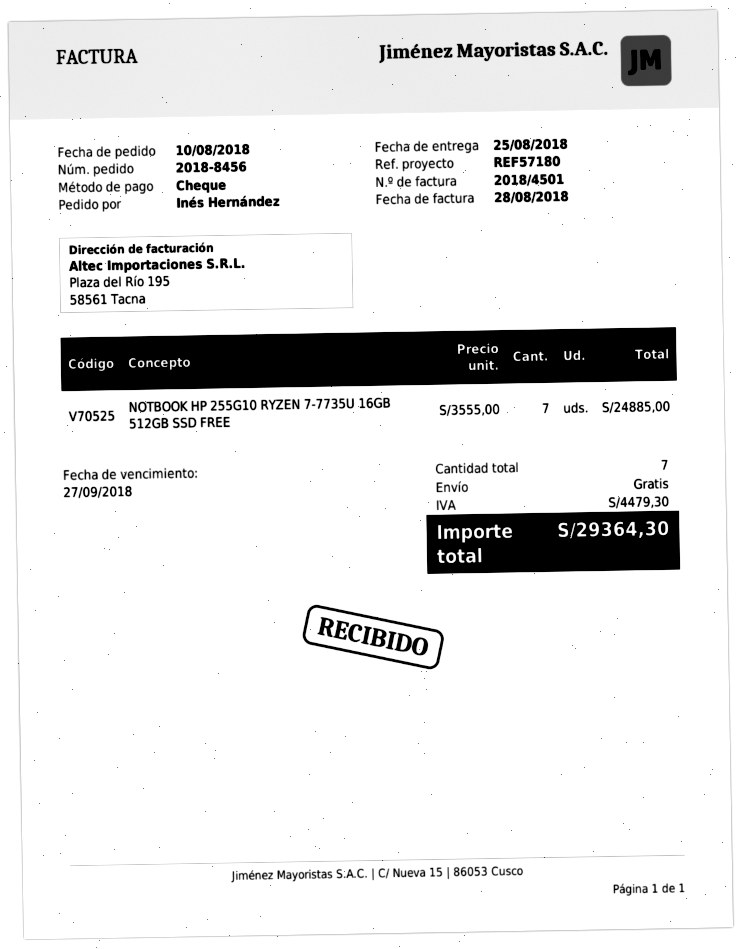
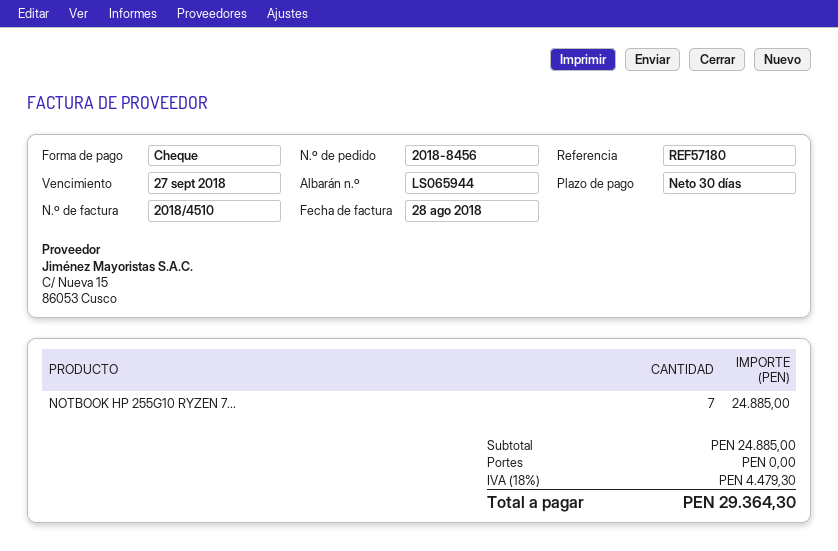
invoice number: 2018/4501 -> 2018/4510

